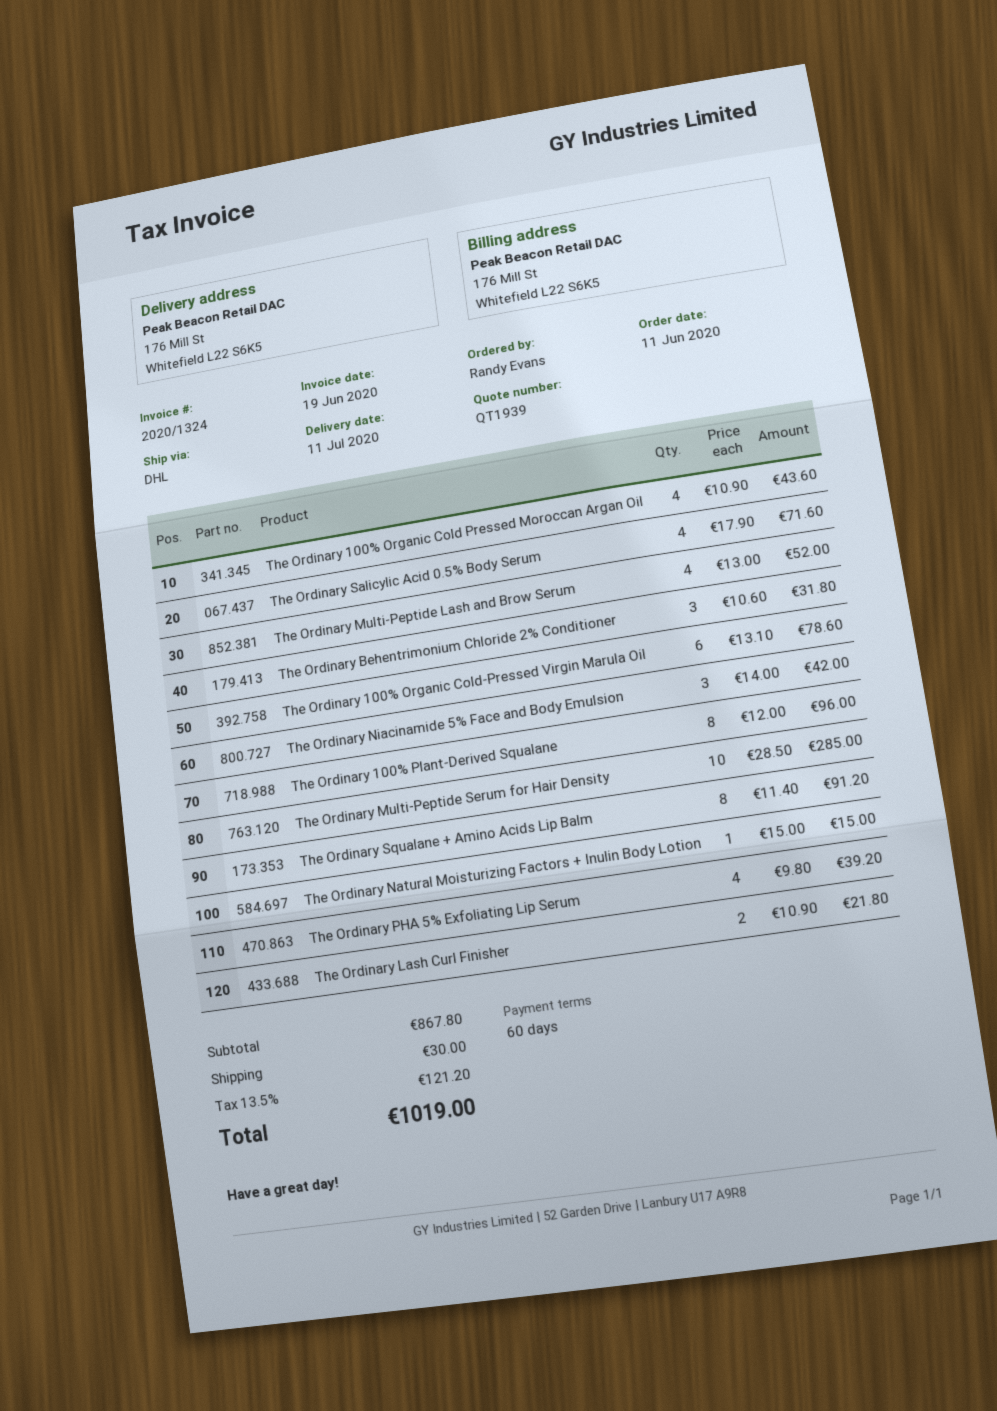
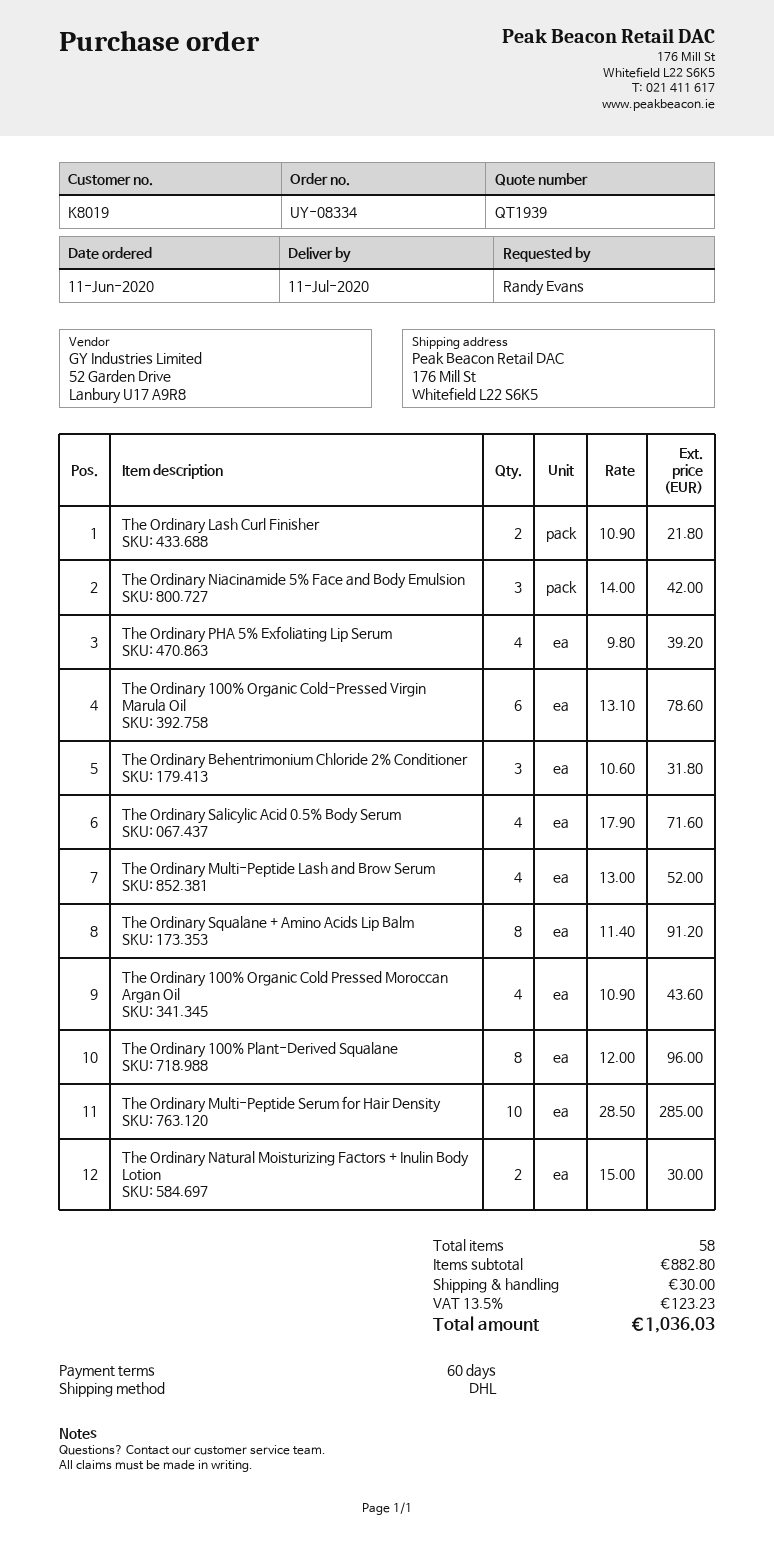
The Ordinary Natural Moisturizing Factors + Inulin Body Lotion: 1 x 15.00 = 15.00 -> 2 x 15.00 = 30.00
subtotal: 867.80 -> 882.80
tax: 13.5% = 121.20 -> 13.5% = 123.23
total: 1019.00 -> 1036.03

